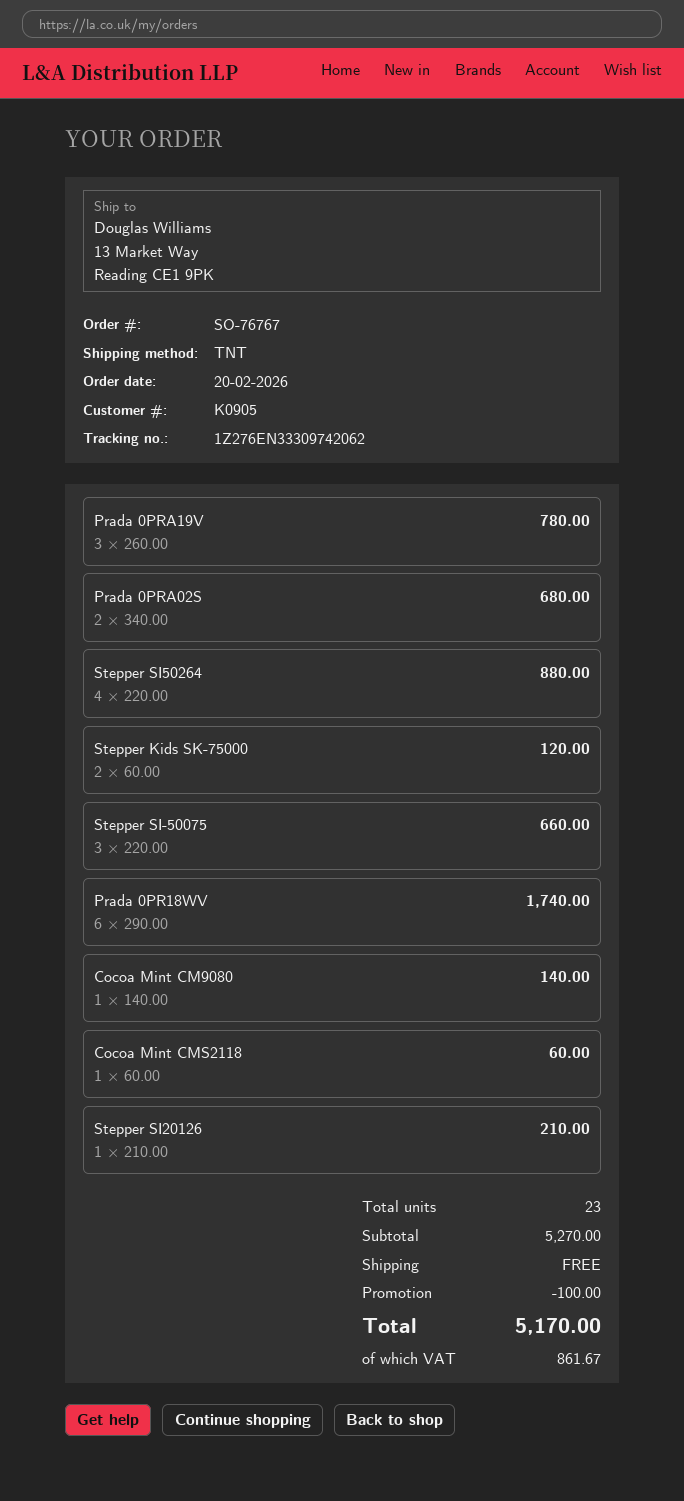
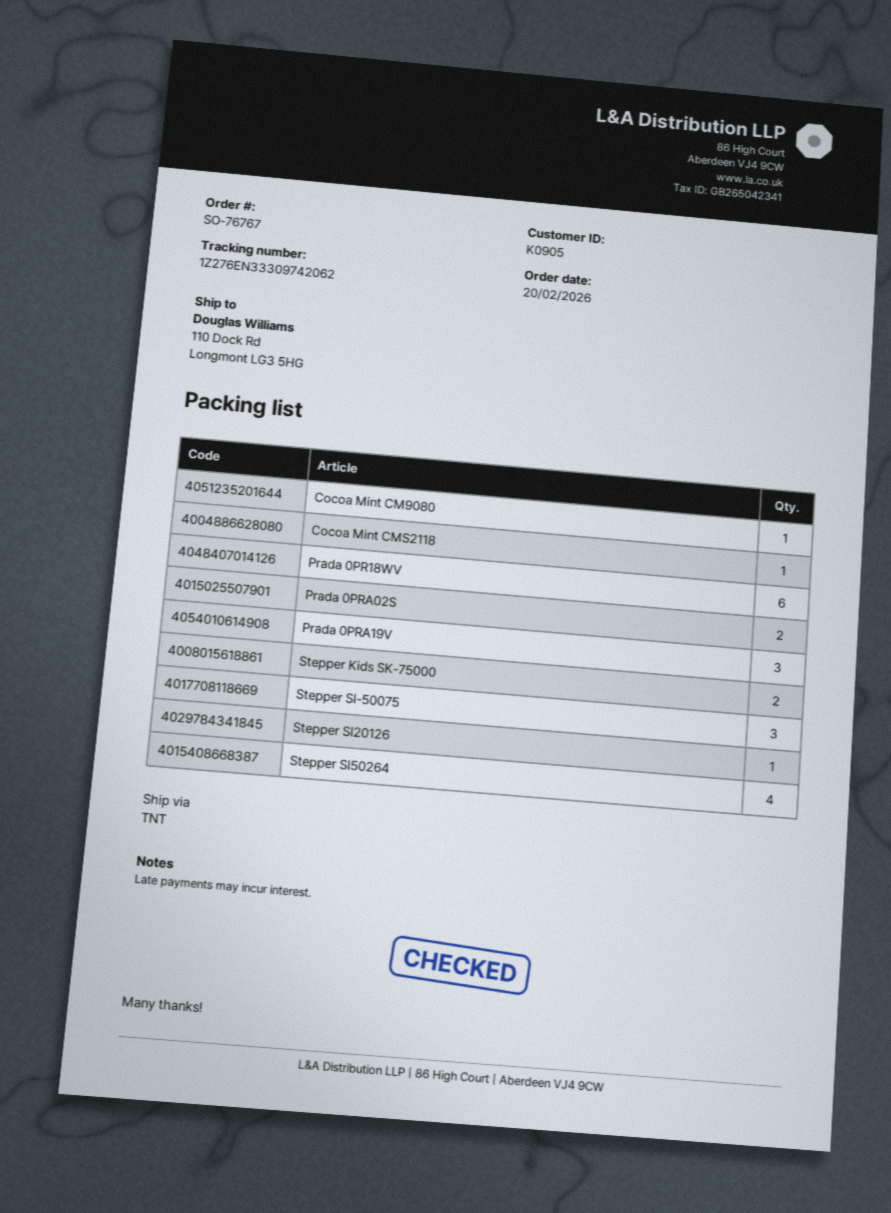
ship to: 13 Market Way, Reading CE1 9PK -> 110 Dock Rd, Longmont LG3 5HG

